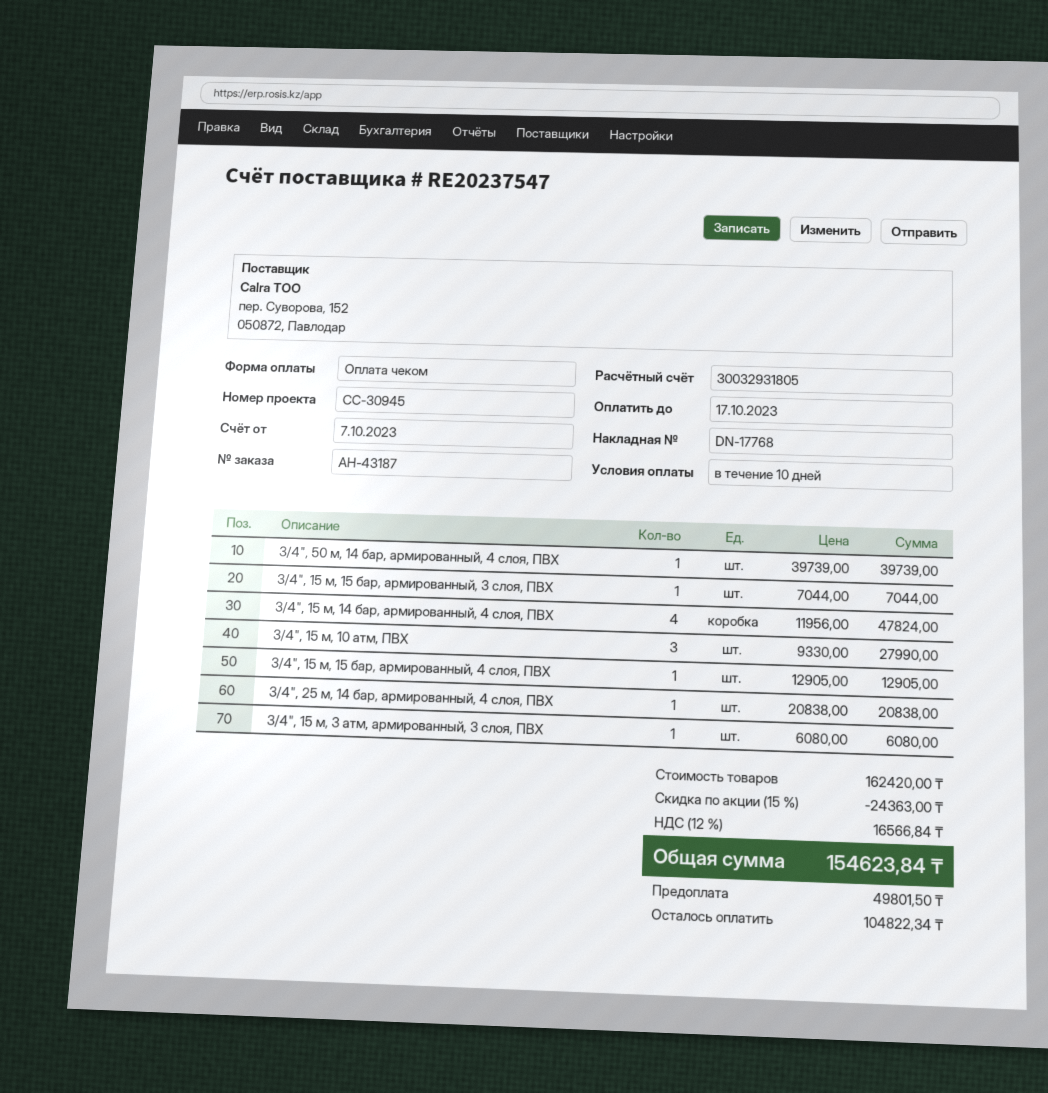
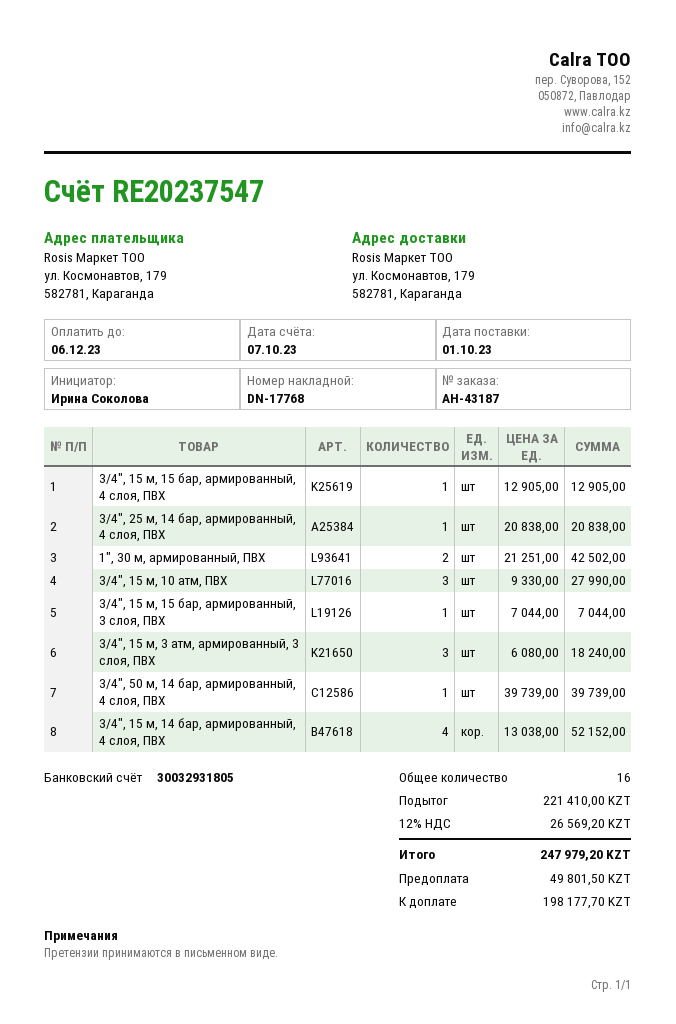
due date: 2023-10-17 -> 2023-12-06
3/4", 15 м, 14 бар, армированный, 4 слоя, ПВХ: 4 x 11956.00 = 47824.00 -> 4 x 13038.00 = 52152.00
3/4", 15 м, 3 атм, армированный, 3 слоя, ПВХ: 1 x 6080.00 = 6080.00 -> 3 x 6080.00 = 18240.00
1", 30 м, армированный, ПВХ: none -> 2 x 21251.00 = 42502.00
subtotal: 162420.00 -> 221410.00
discount: 15% = 24363.00 -> none
tax: 12% = 16566.84 -> 12% = 26569.20
total: 154623.84 -> 247979.20
balance: 104822.34 -> 198177.70

